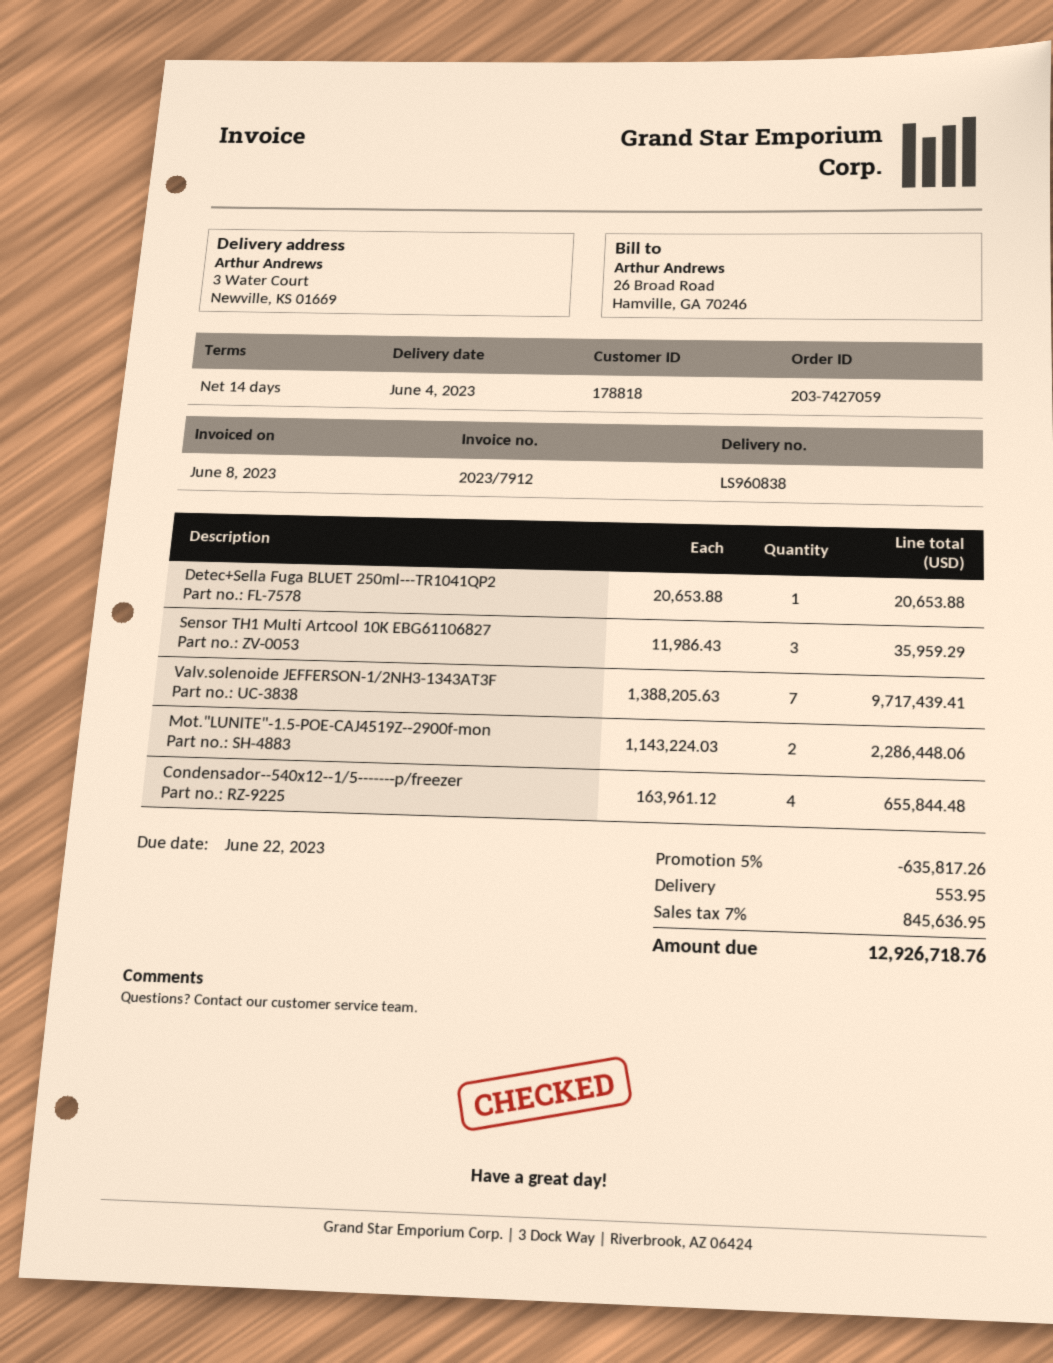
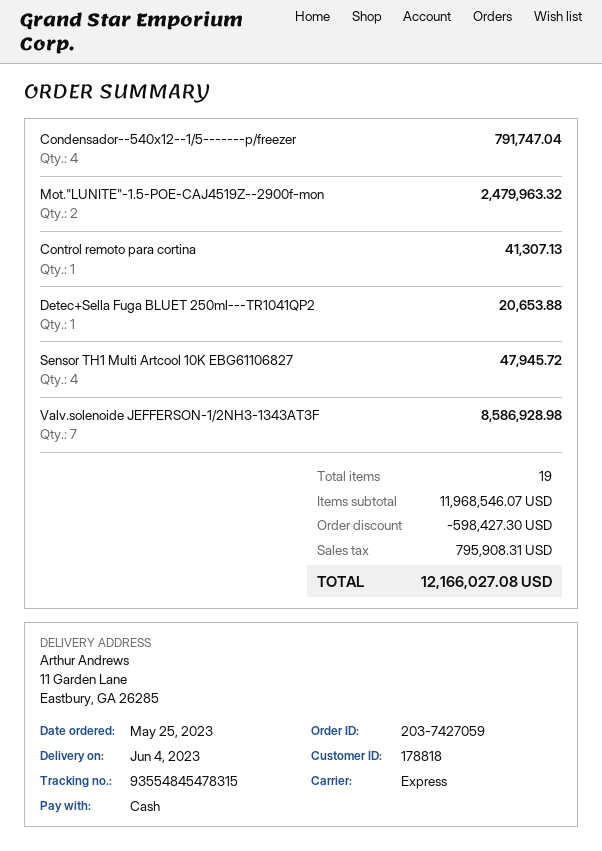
ship to: 3 Water Court, Newville, KS 01669 -> 11 Garden Lane, Eastbury, GA 26285
Sensor TH1 Multi Artcool 10K EBG61106827: 3 for 35959.29 -> 4 for 47945.72
Valv.solenoide JEFFERSON-1/2NH3-1343AT3F: 7 for 9717439.41 -> 7 for 8586928.98
Mot."LUNITE"-1.5-POE-CAJ4519Z--2900f-mon: 2 for 2286448.06 -> 2 for 2479963.32
Condensador--540x12--1/5-------p/freezer: 4 for 655844.48 -> 4 for 791747.04
Control remoto para cortina: none -> 1 for 41307.13
discount: 635817.26 -> 598427.30
shipping: 553.95 -> none
tax: 845636.95 -> 795908.31
total: 12926718.76 -> 12166027.08

